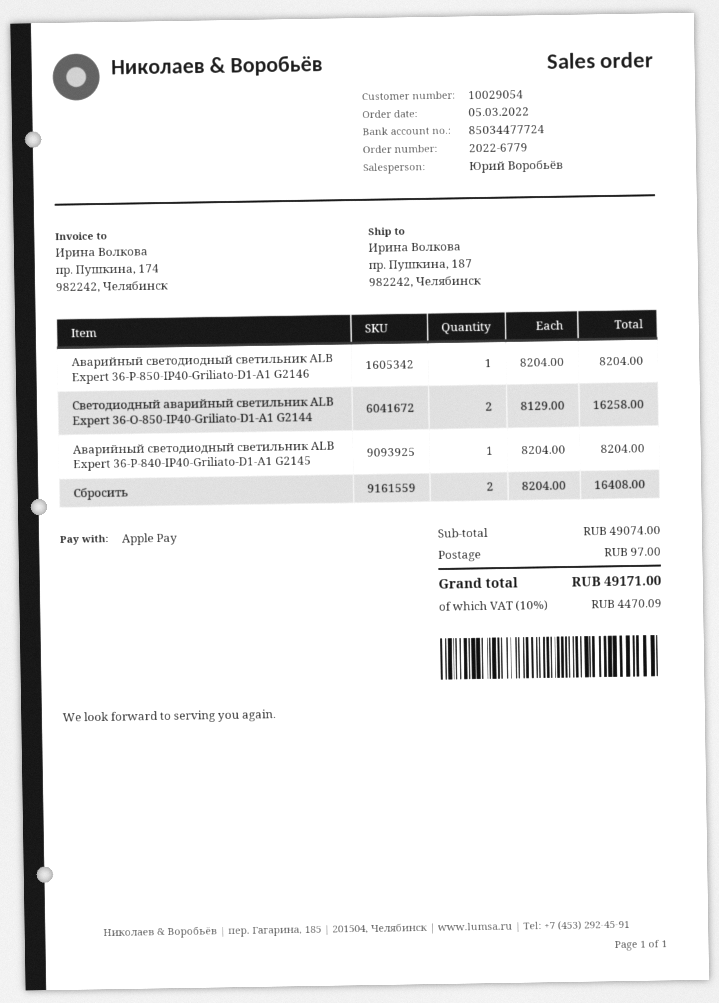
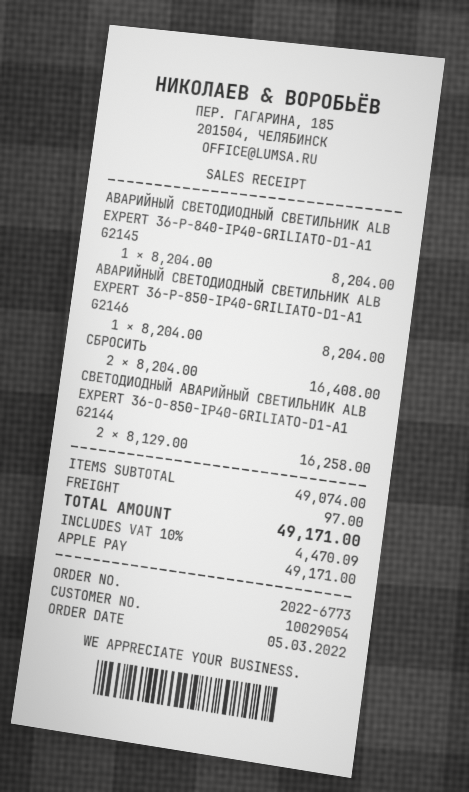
order number: 2022-6779 -> 2022-6773

